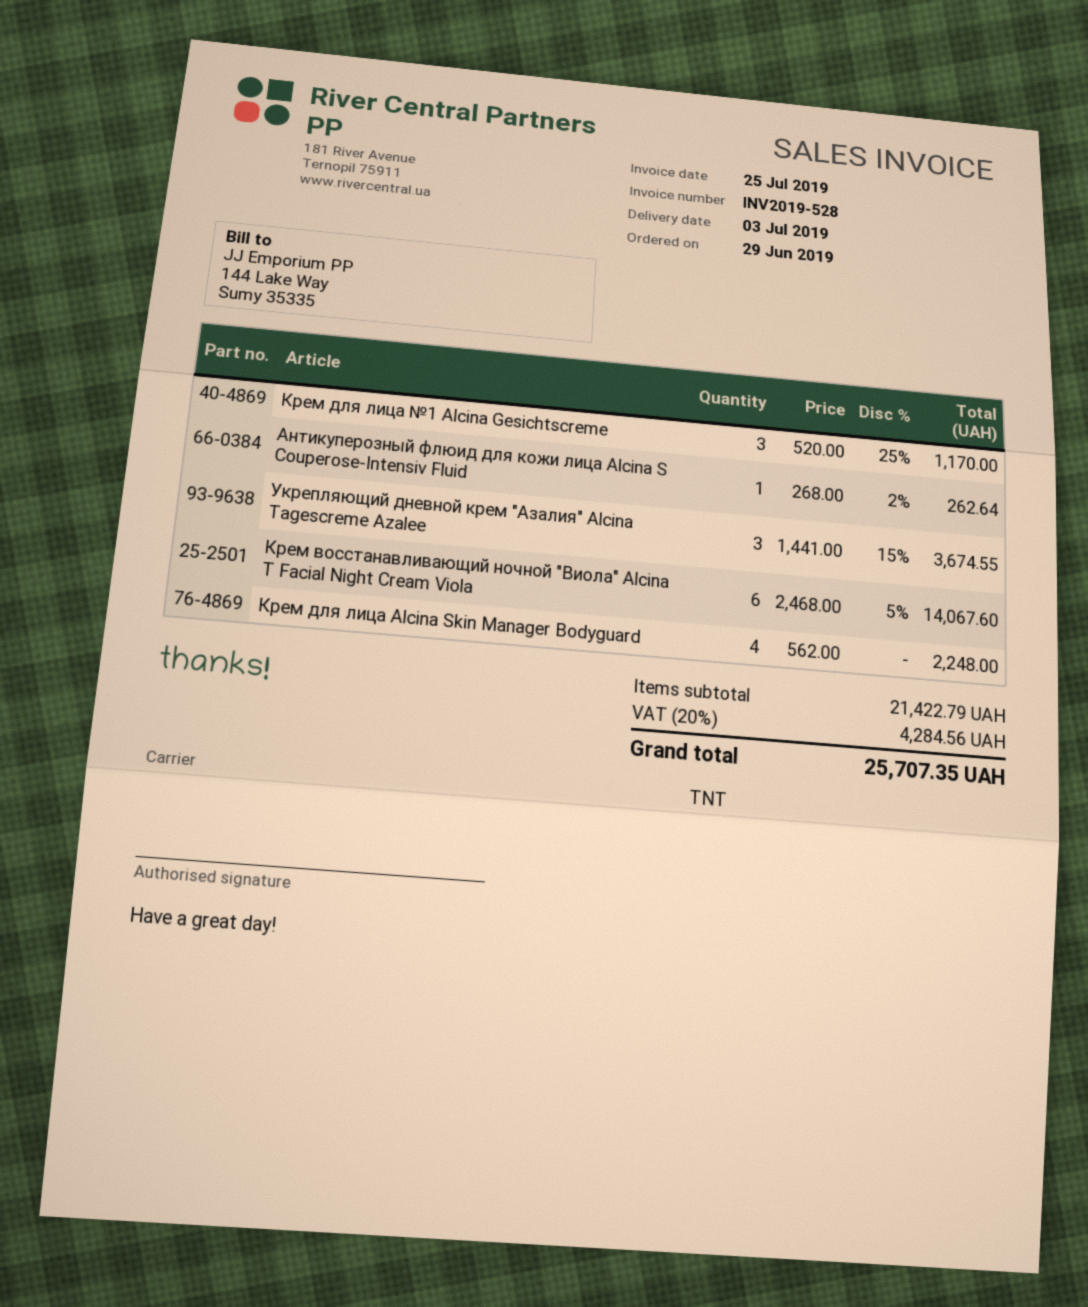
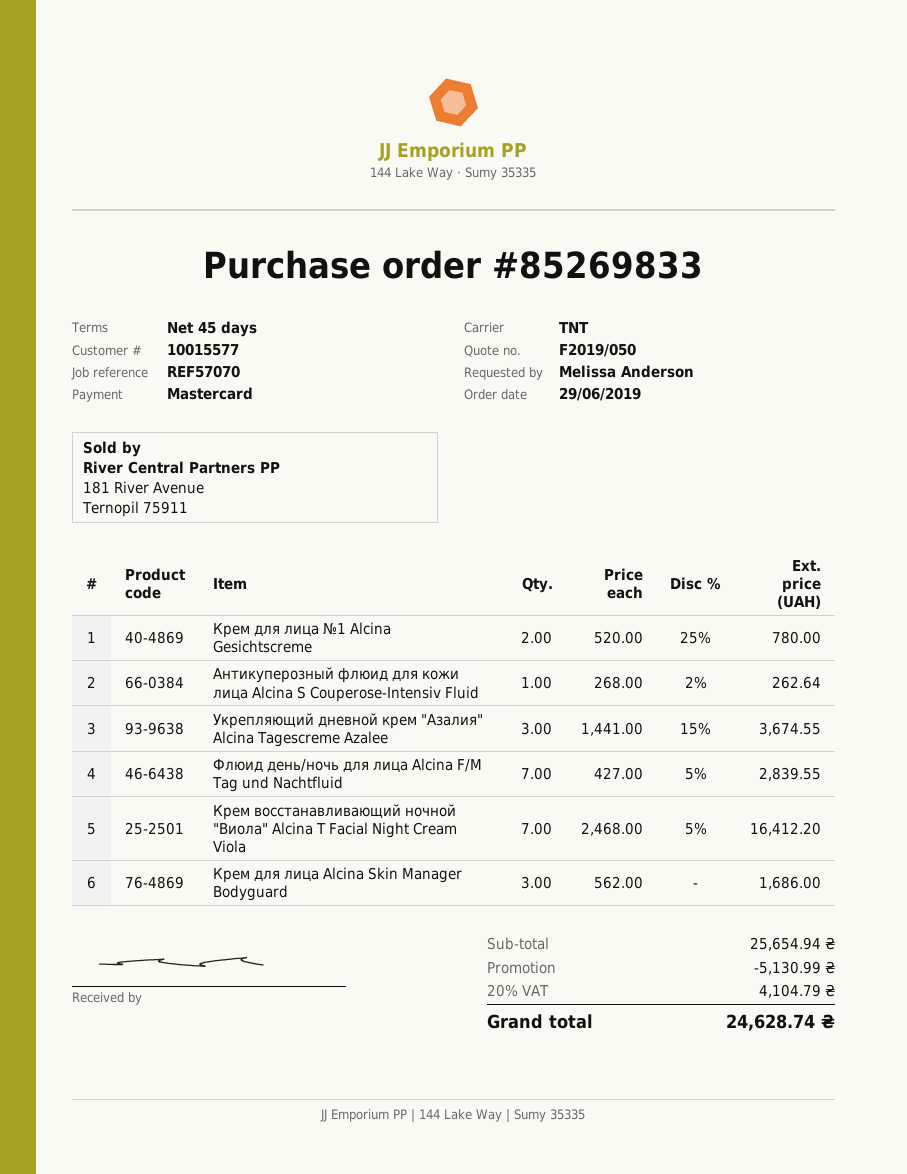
Крем для лица №1 Alcina Gesichtscreme: 3 x 520.00 - 25% = 1170.00 -> 2 x 520.00 - 25% = 780.00
Крем восстанавливающий ночной "Виола" Alcina T Facial Night Cream Viola: 6 x 2468.00 - 5% = 14067.60 -> 7 x 2468.00 - 5% = 16412.20
Крем для лица Alcina Skin Manager Bodyguard: 4 x 562.00 = 2248.00 -> 3 x 562.00 = 1686.00
Флюид день/ночь для лица Alcina F/M Tag und Nachtfluid: none -> 7 x 427.00 - 5% = 2839.55
subtotal: 21422.79 -> 25654.94
discount: none -> 5130.99
tax: 20% = 4284.56 -> 20% = 4104.79
total: 25707.35 -> 24628.74

